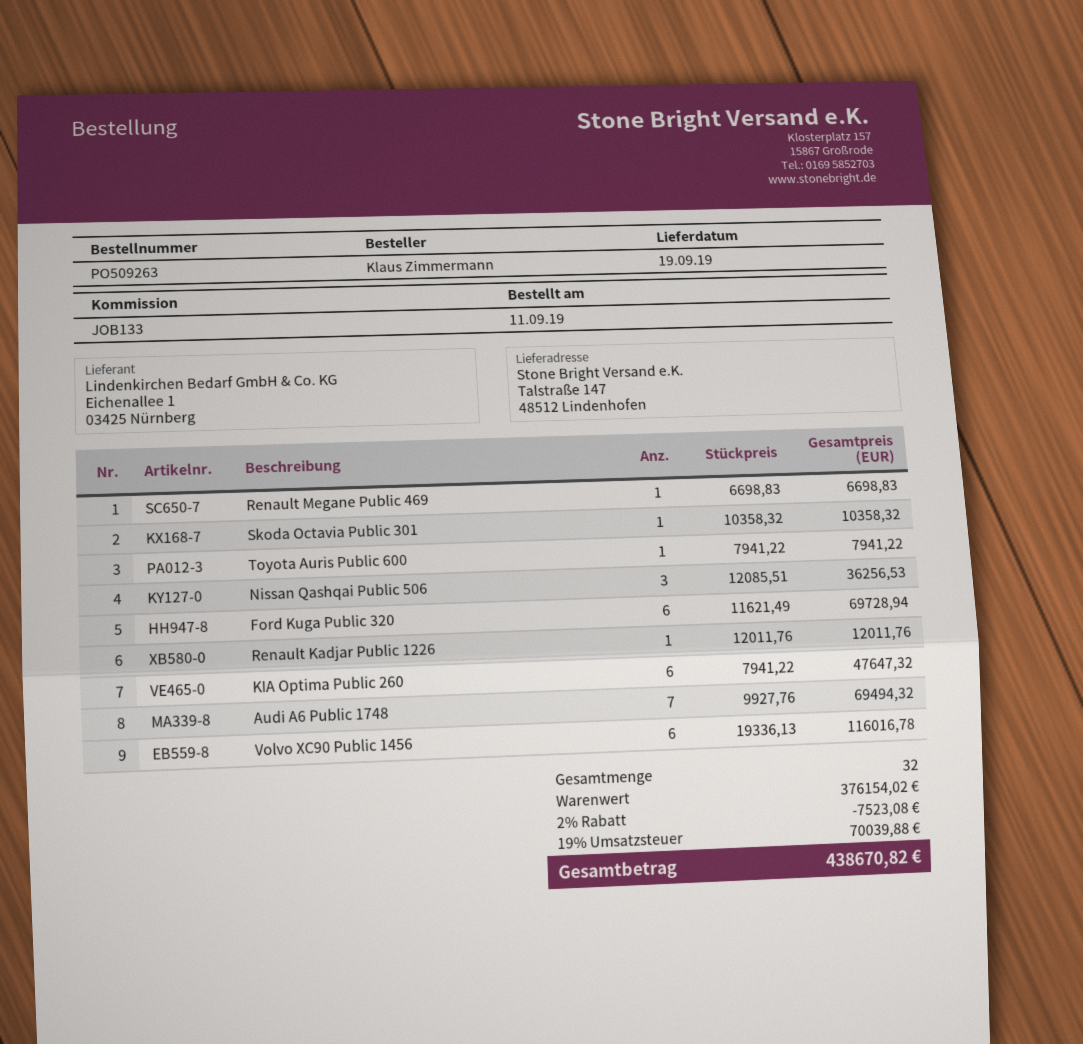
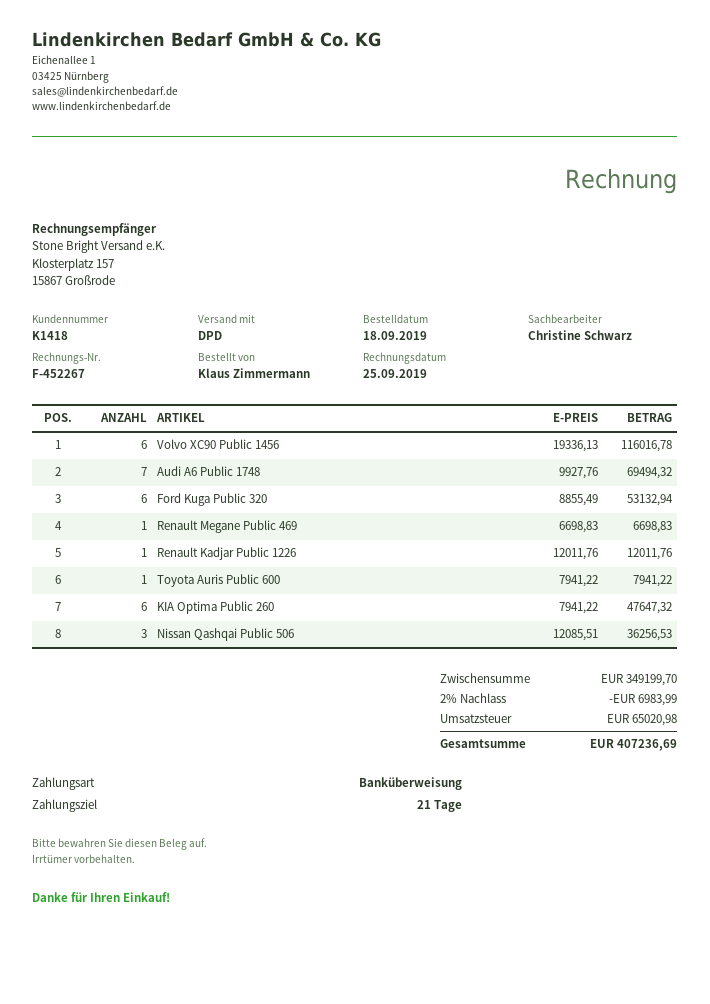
order date: 2019-09-11 -> 2019-09-18
Skoda Octavia Public 301: 1 x 10358.32 = 10358.32 -> none
Ford Kuga Public 320: 6 x 11621.49 = 69728.94 -> 6 x 8855.49 = 53132.94
subtotal: 376154.02 -> 349199.70
discount: 2% = 7523.08 -> 2% = 6983.99
tax: 70039.88 -> 65020.98
total: 438670.82 -> 407236.69

